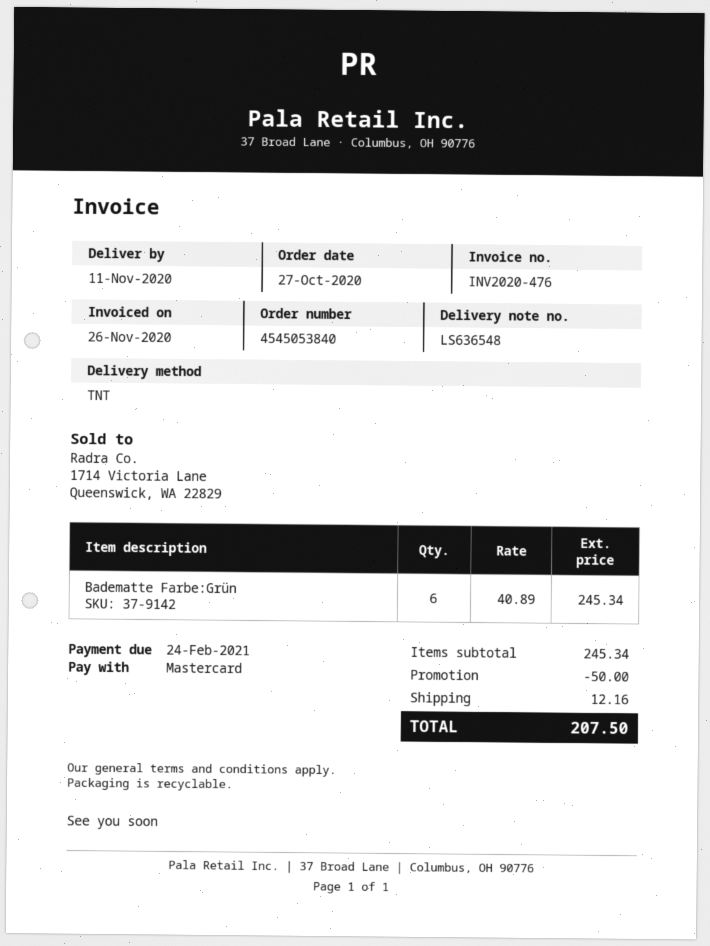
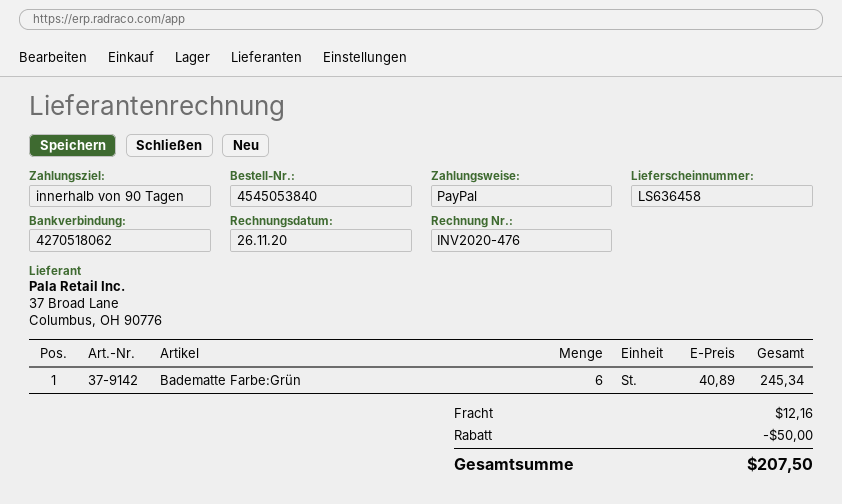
delivery note number: LS636548 -> LS636458
payment method: Mastercard -> PayPal

